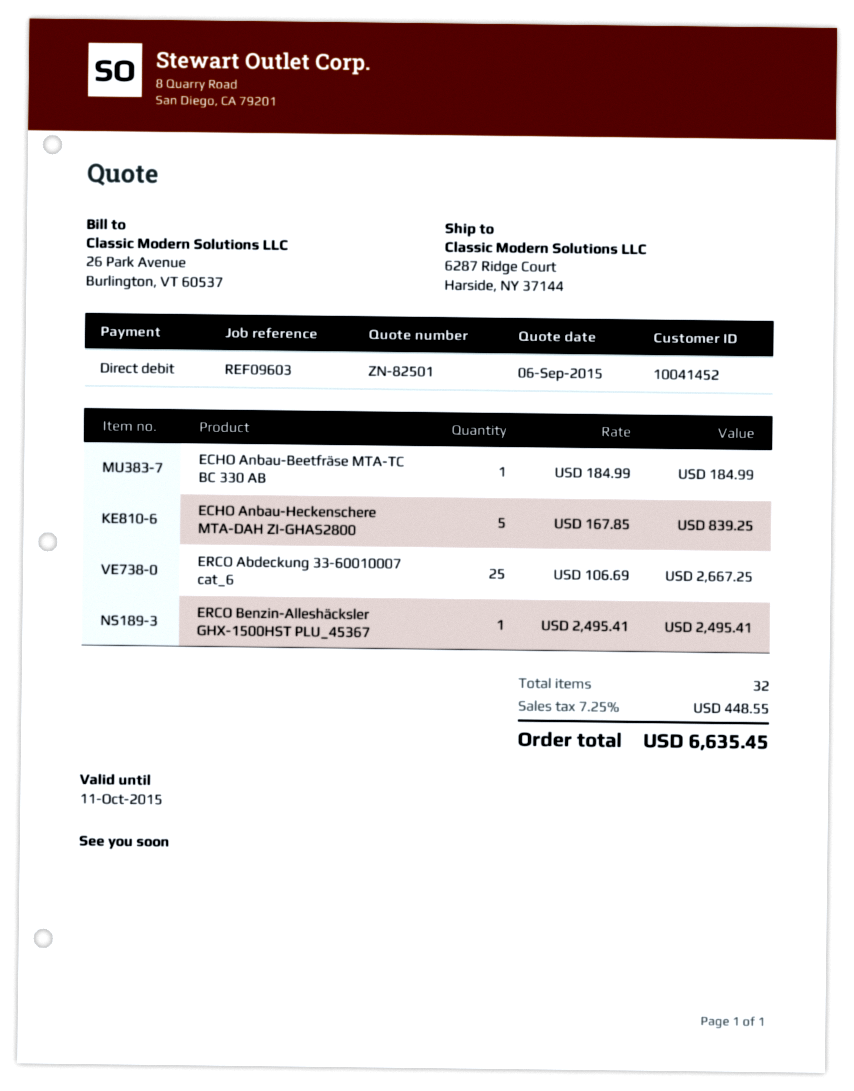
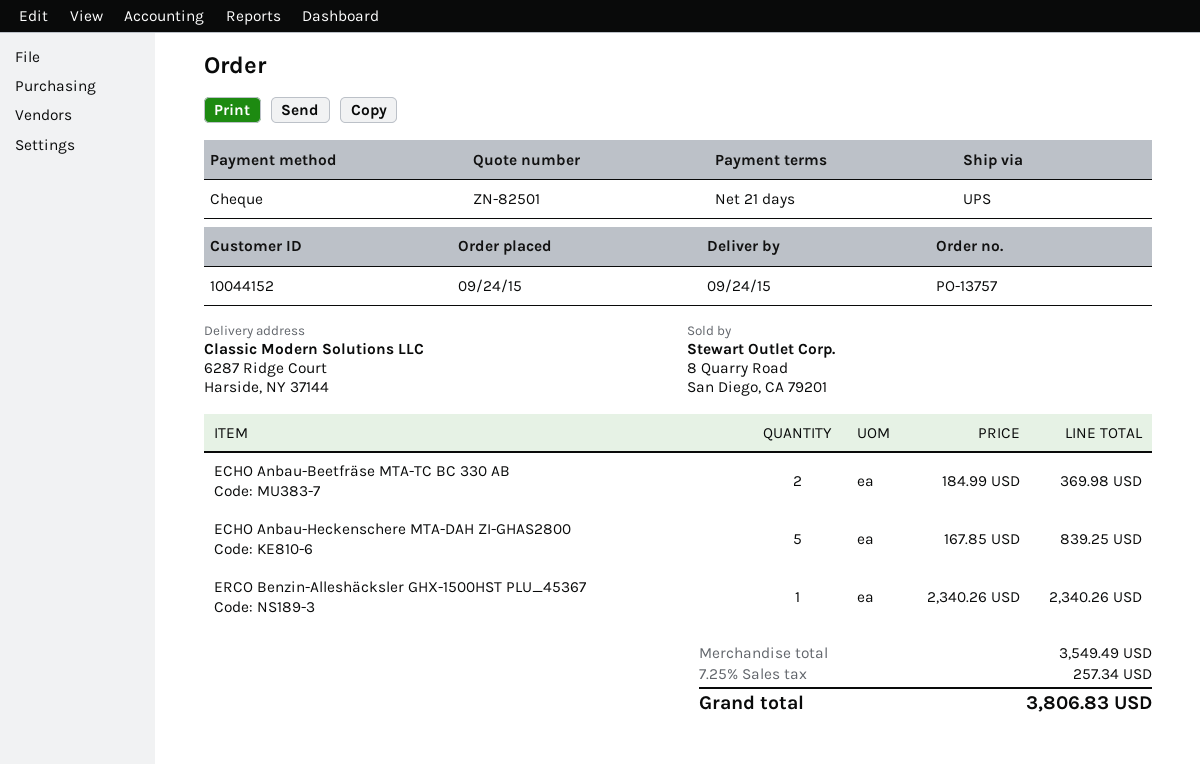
customer number: 10041452 -> 10044152
payment method: direct debit -> cheque
ECHO Anbau-Beetfräse MTA-TC BC 330 AB: 1 x 184.99 = 184.99 -> 2 x 184.99 = 369.98
ERCO Abdeckung 33-60010007 cat_6: 25 x 106.69 = 2667.25 -> none
ERCO Benzin-Alleshäcksler GHX-1500HST PLU_45367: 1 x 2495.41 = 2495.41 -> 1 x 2340.26 = 2340.26
tax: 7.25% = 448.55 -> 7.25% = 257.34
total: 6635.45 -> 3806.83

